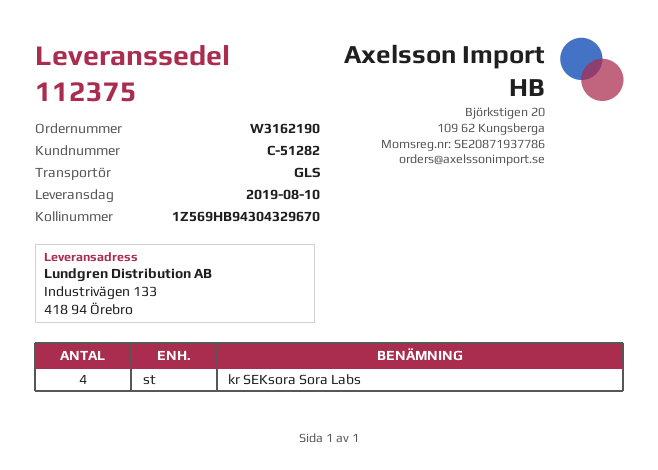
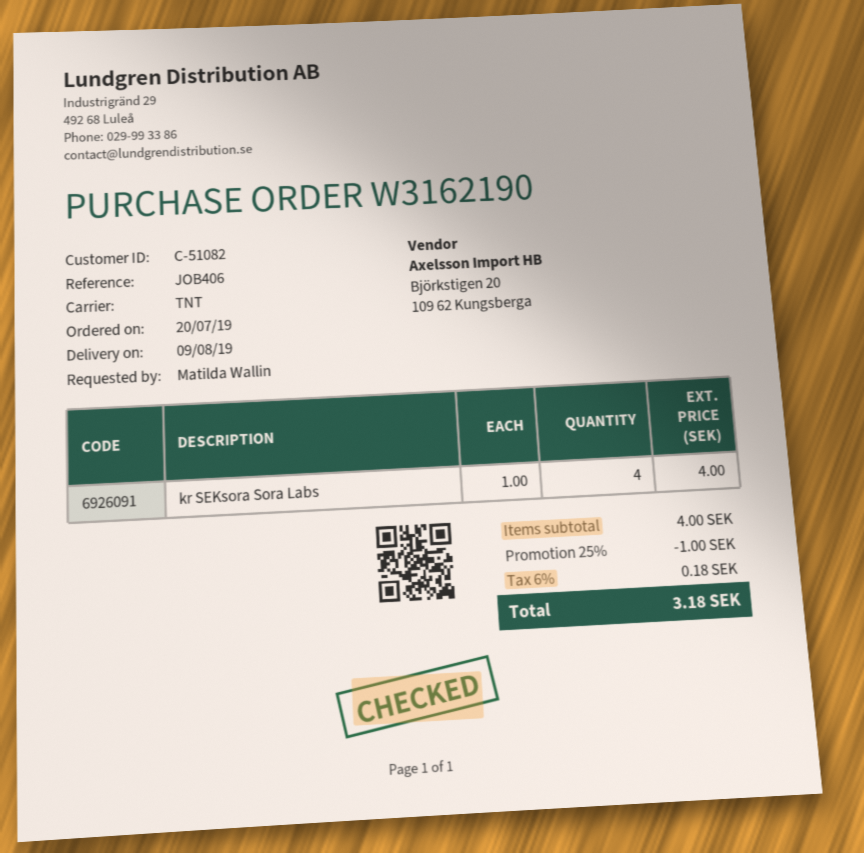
delivery date: 2019-08-10 -> 2019-08-09
customer number: C-51282 -> C-51082
shipping method: GLS -> TNT

